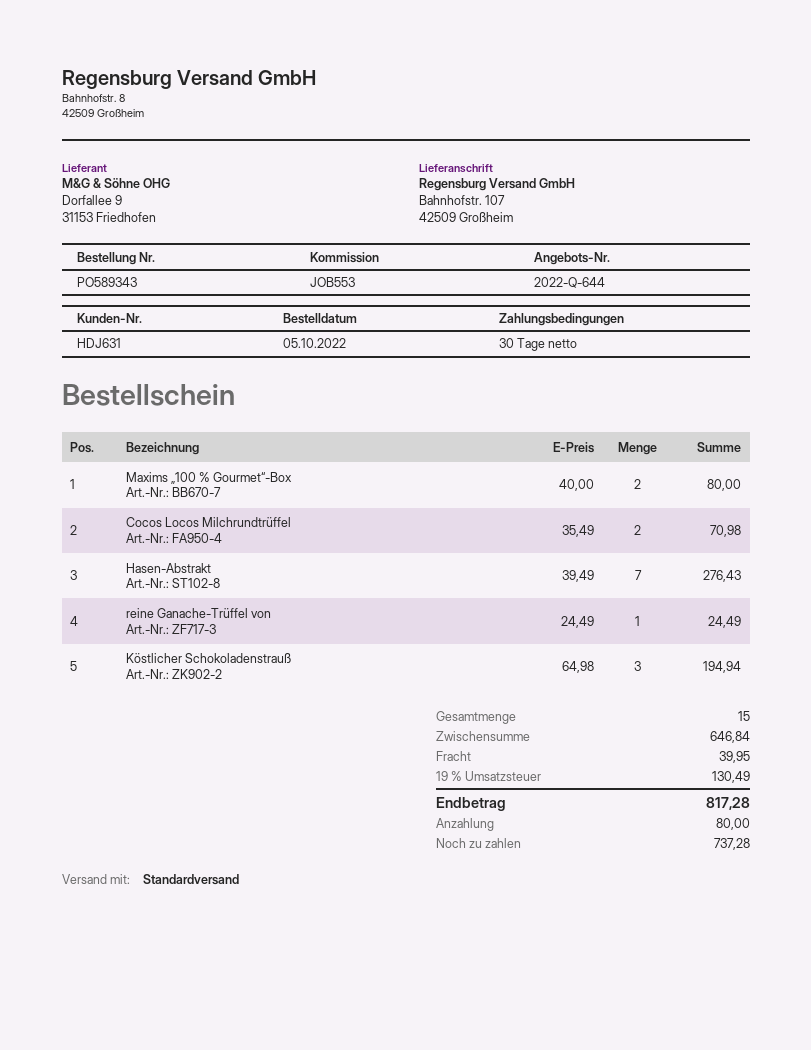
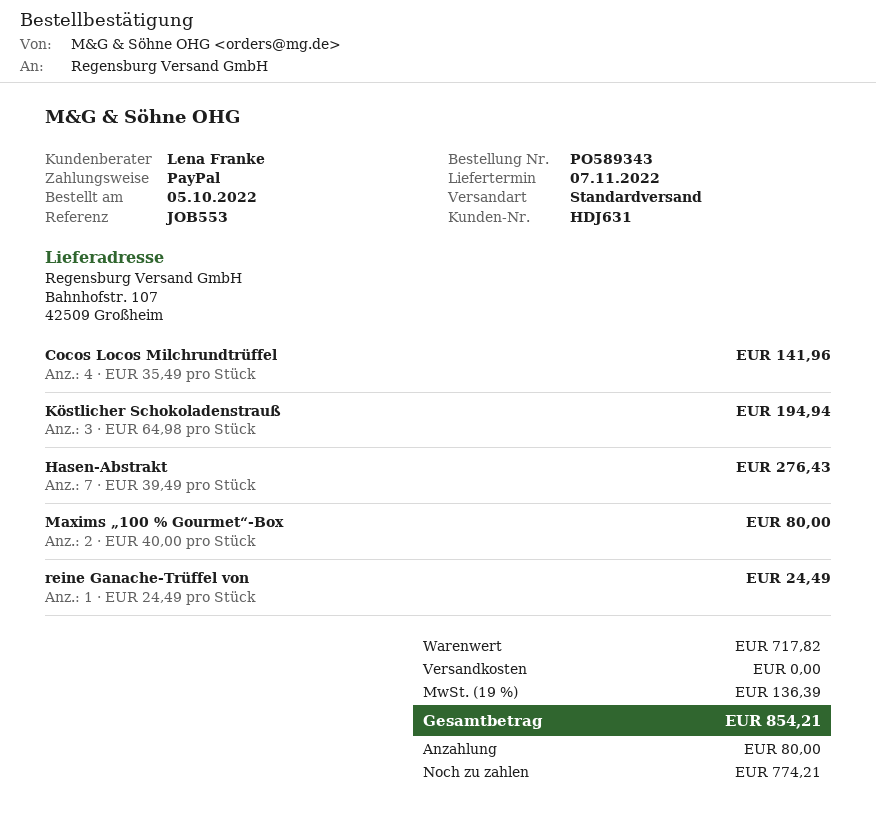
Cocos Locos Milchrundtrüffel: 2 x 35.49 = 70.98 -> 4 x 35.49 = 141.96
subtotal: 646.84 -> 717.82
shipping: 39.95 -> 0.00
tax: 19% = 130.49 -> 19% = 136.39
total: 817.28 -> 854.21
balance: 737.28 -> 774.21

